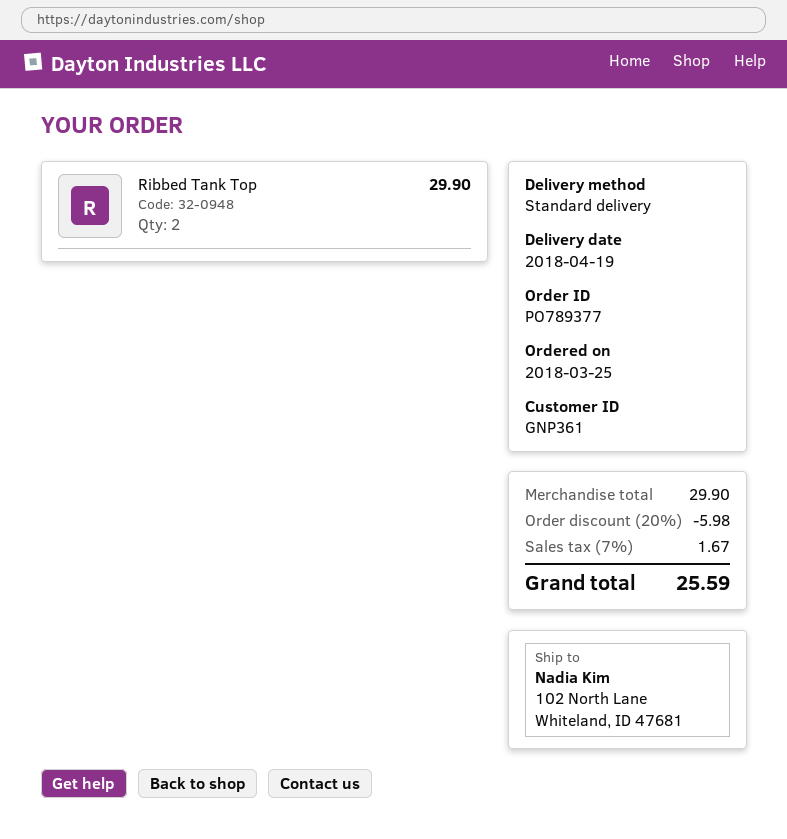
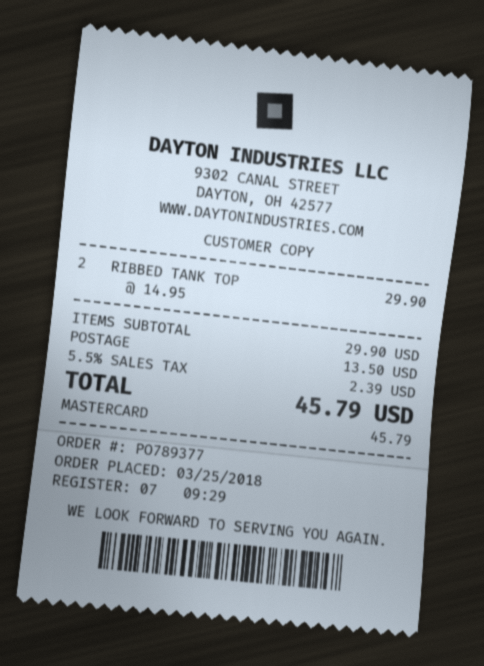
discount: 20% = 5.98 -> none
shipping: none -> 13.50
tax: 7% = 1.67 -> 5.5% = 2.39
total: 25.59 -> 45.79

